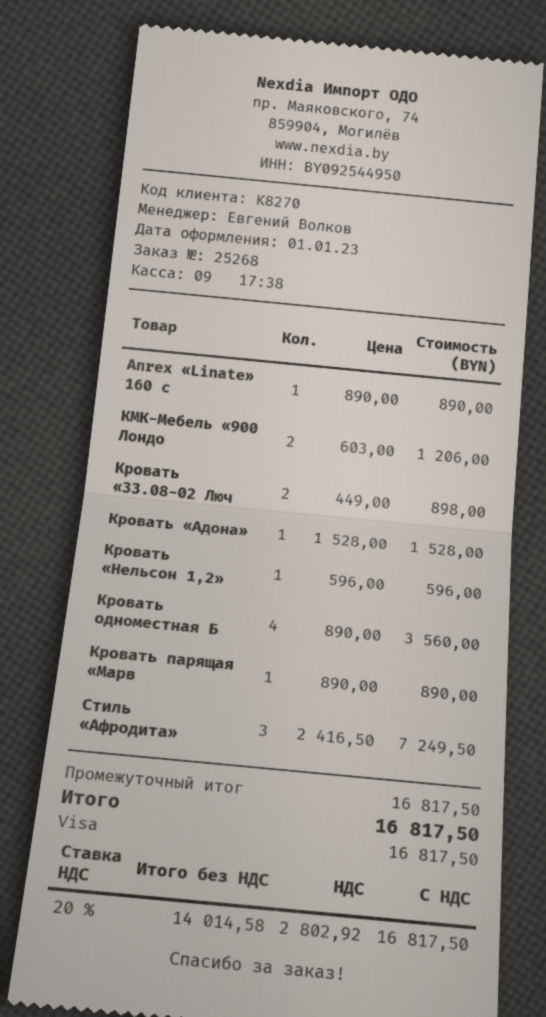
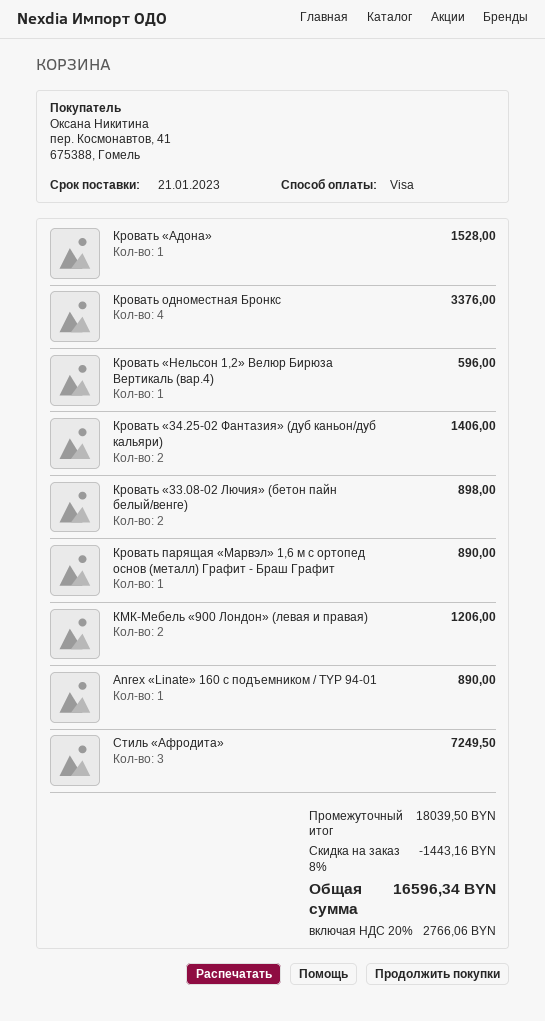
Кровать одноместная Б: 4 for 3560.00 -> 4 for 3376.00
Кровать «34.25-02 Фантазия» (дуб каньон/дуб кальяри): none -> 2 for 1406.00
subtotal: 16817.50 -> 18039.50
discount: none -> 8% = 1443.16
tax: 20% = 2802.92 -> 20% = 2766.06
total: 16817.50 -> 16596.34

